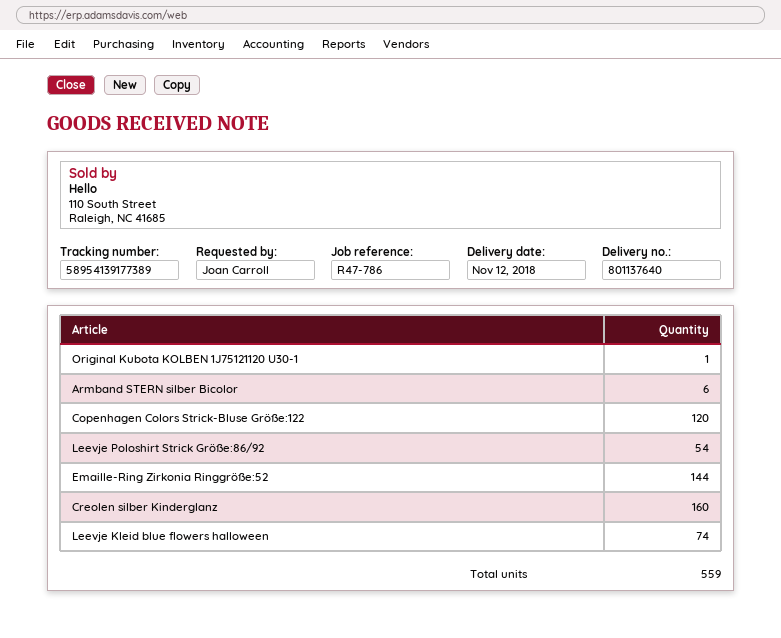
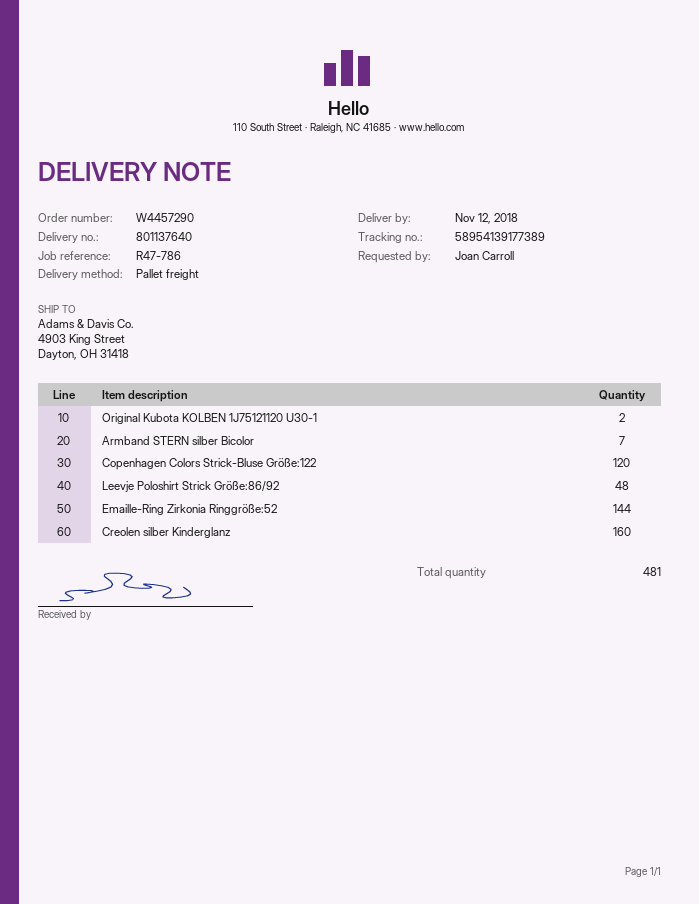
Original Kubota KOLBEN 1J75121120 U30-1: 1 -> 2
Armband STERN silber Bicolor: 6 -> 7
Leevje Poloshirt Strick Größe:86/92: 54 -> 48
Leevje Kleid blue flowers halloween: 74 -> none
total quantity: 559 -> 481

